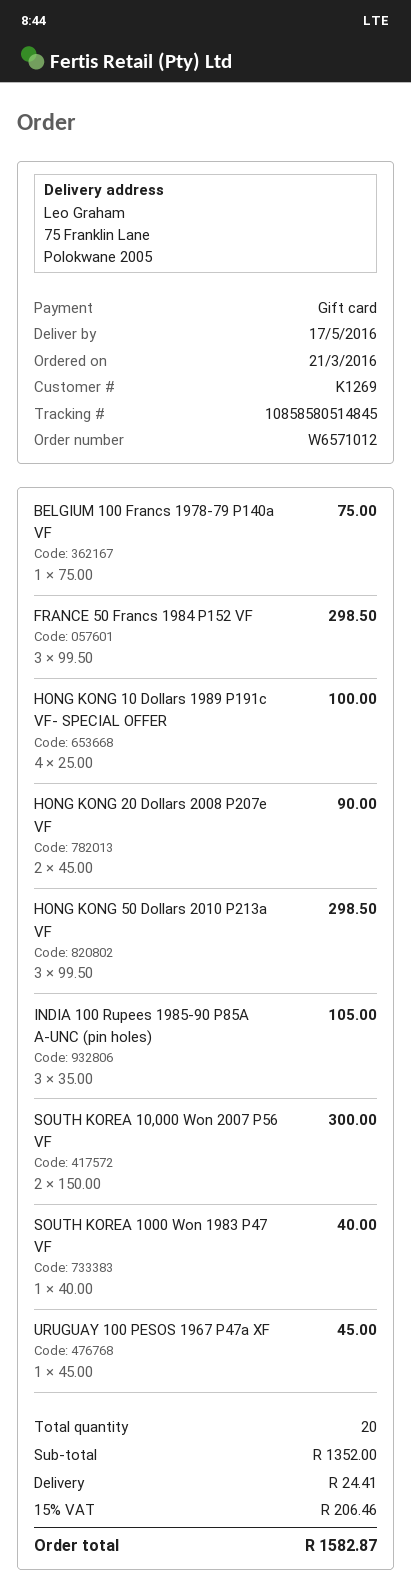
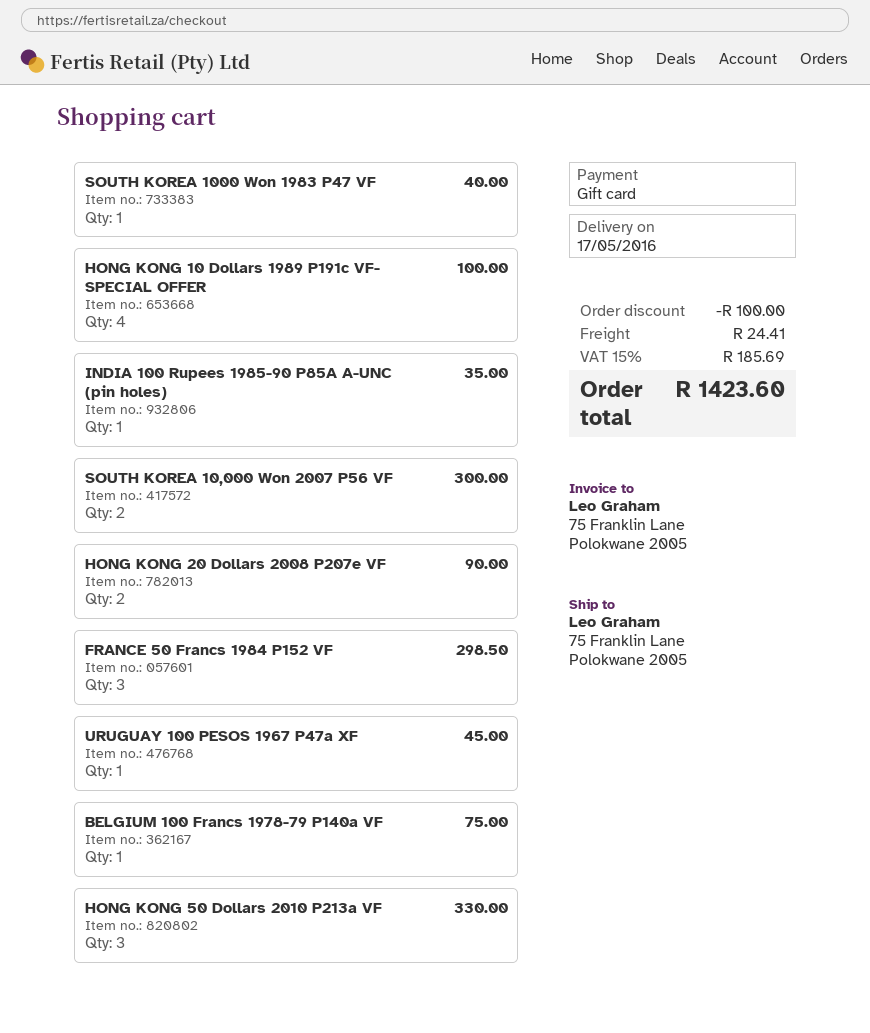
HONG KONG 50 Dollars 2010 P213a VF: 3 for 298.50 -> 3 for 330.00
INDIA 100 Rupees 1985-90 P85A A-UNC (pin holes): 3 for 105.00 -> 1 for 35.00
discount: none -> 100.00
tax: 15% = 206.46 -> 15% = 185.69
total: 1582.87 -> 1423.60

